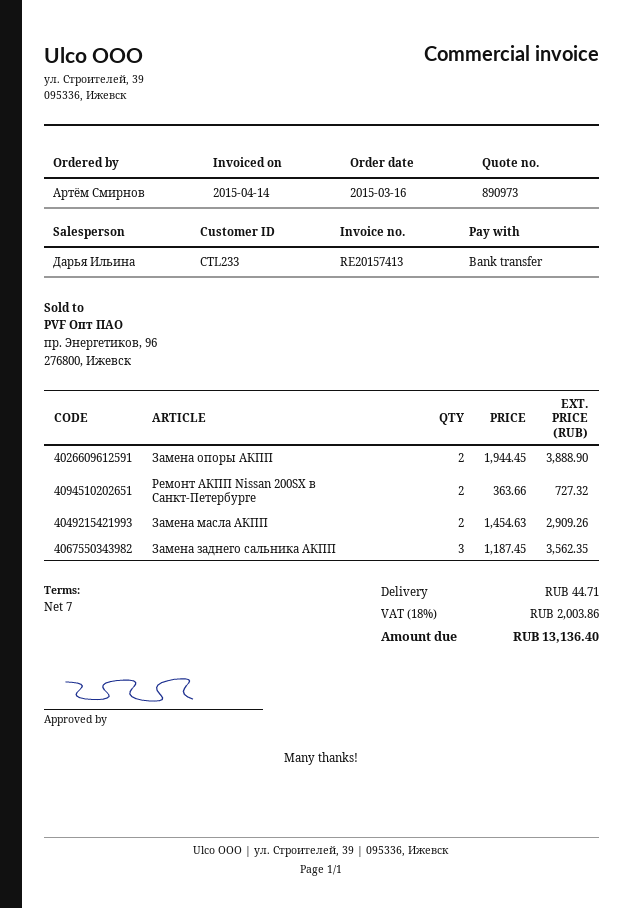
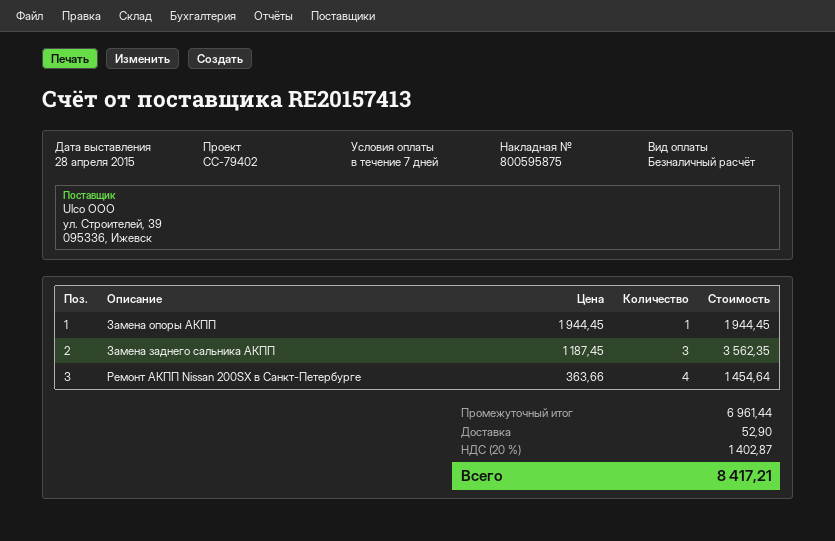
invoice date: 2015-04-14 -> 2015-04-28
Замена опоры АКПП: 2 x 1944.45 = 3888.90 -> 1 x 1944.45 = 1944.45
Ремонт АКПП Nissan 200SX в Санкт-Петербурге: 2 x 363.66 = 727.32 -> 4 x 363.66 = 1454.64
Замена масла АКПП: 2 x 1454.63 = 2909.26 -> none
shipping: 44.71 -> 52.90
tax: 18% = 2003.86 -> 20% = 1402.87
total: 13136.40 -> 8417.21

